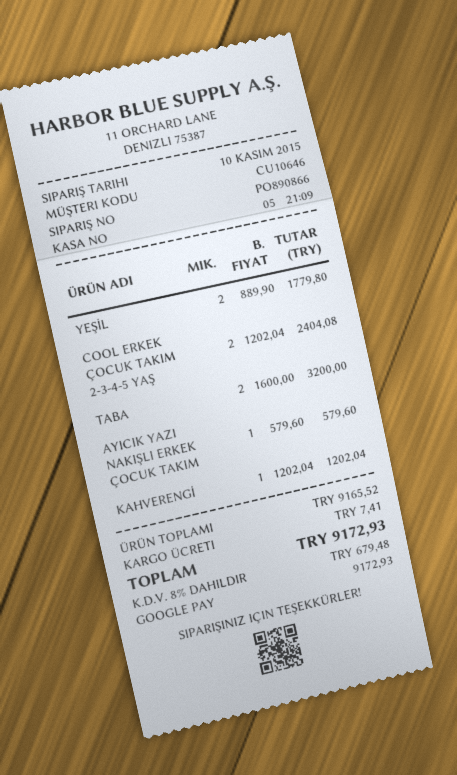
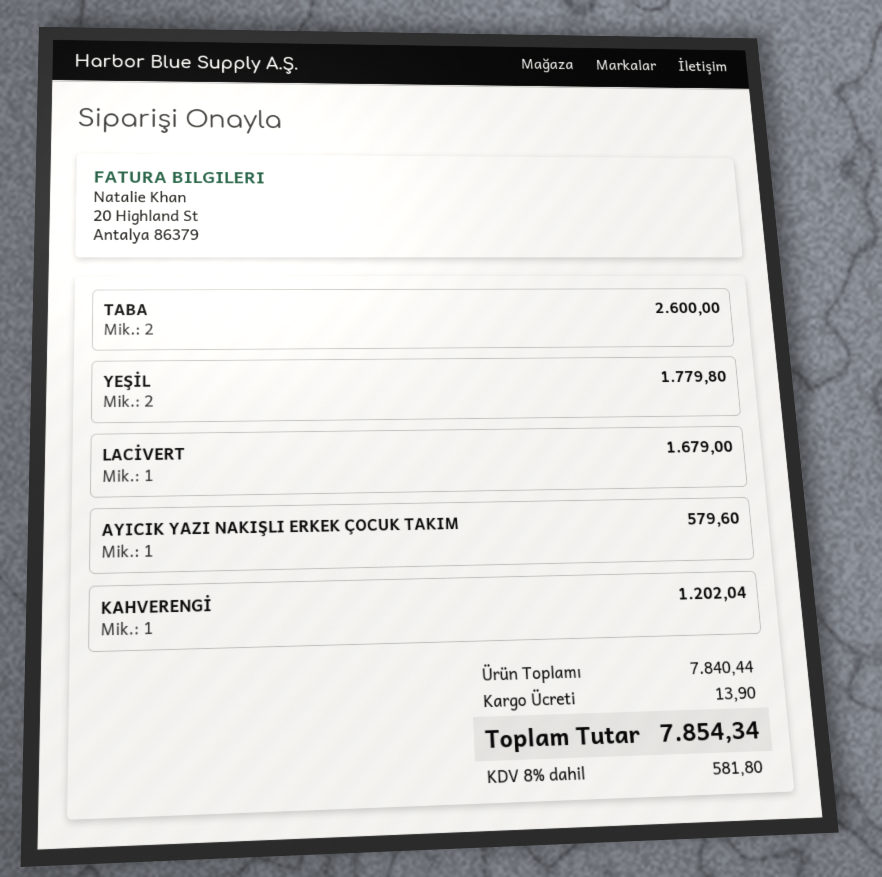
COOL ERKEK ÇOCUK TAKIM 2-3-4-5 YAŞ: 2 for 2404.08 -> none
TABA: 2 for 3200.00 -> 2 for 2600.00
LACİVERT: none -> 1 for 1679.00
subtotal: 9165.52 -> 7840.44
shipping: 7.41 -> 13.90
tax: 8% = 679.48 -> 8% = 581.80
total: 9172.93 -> 7854.34

